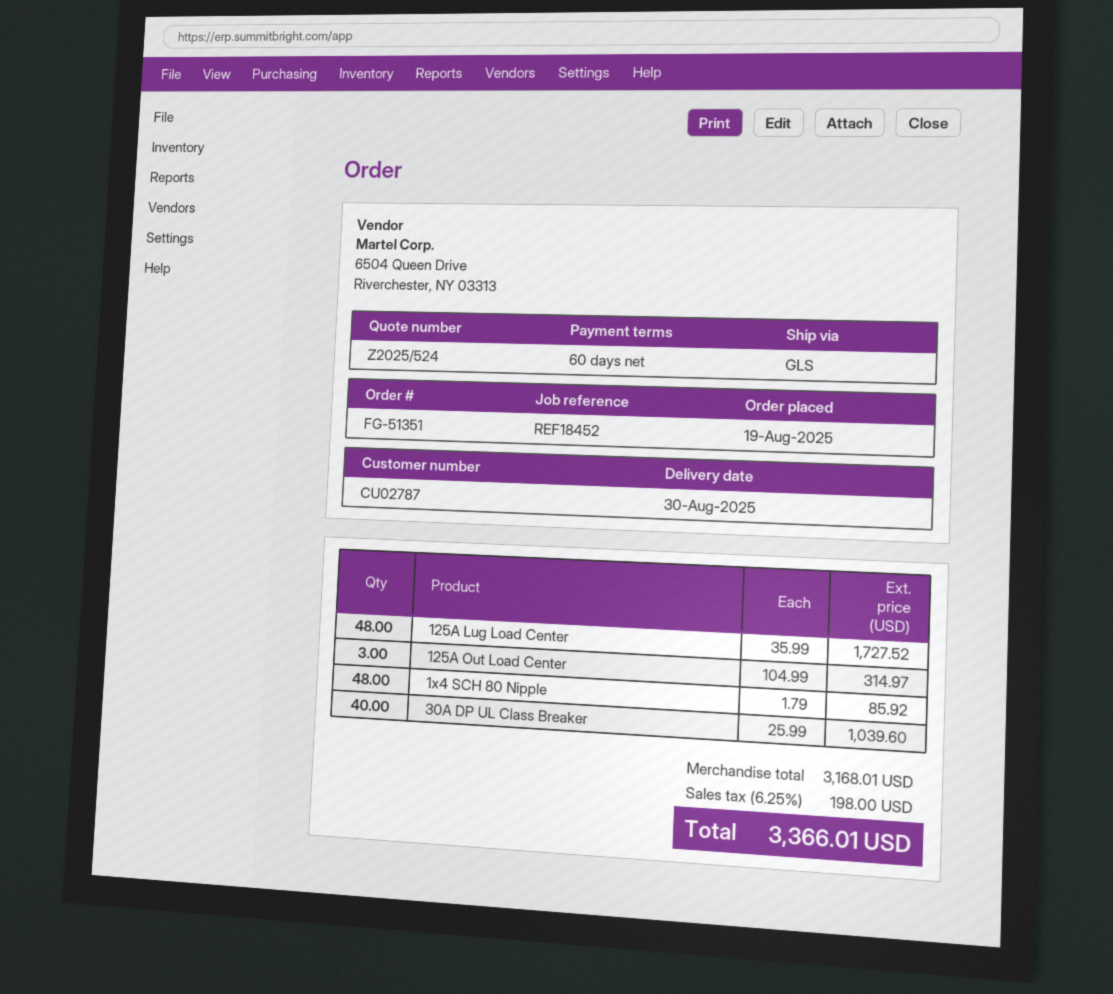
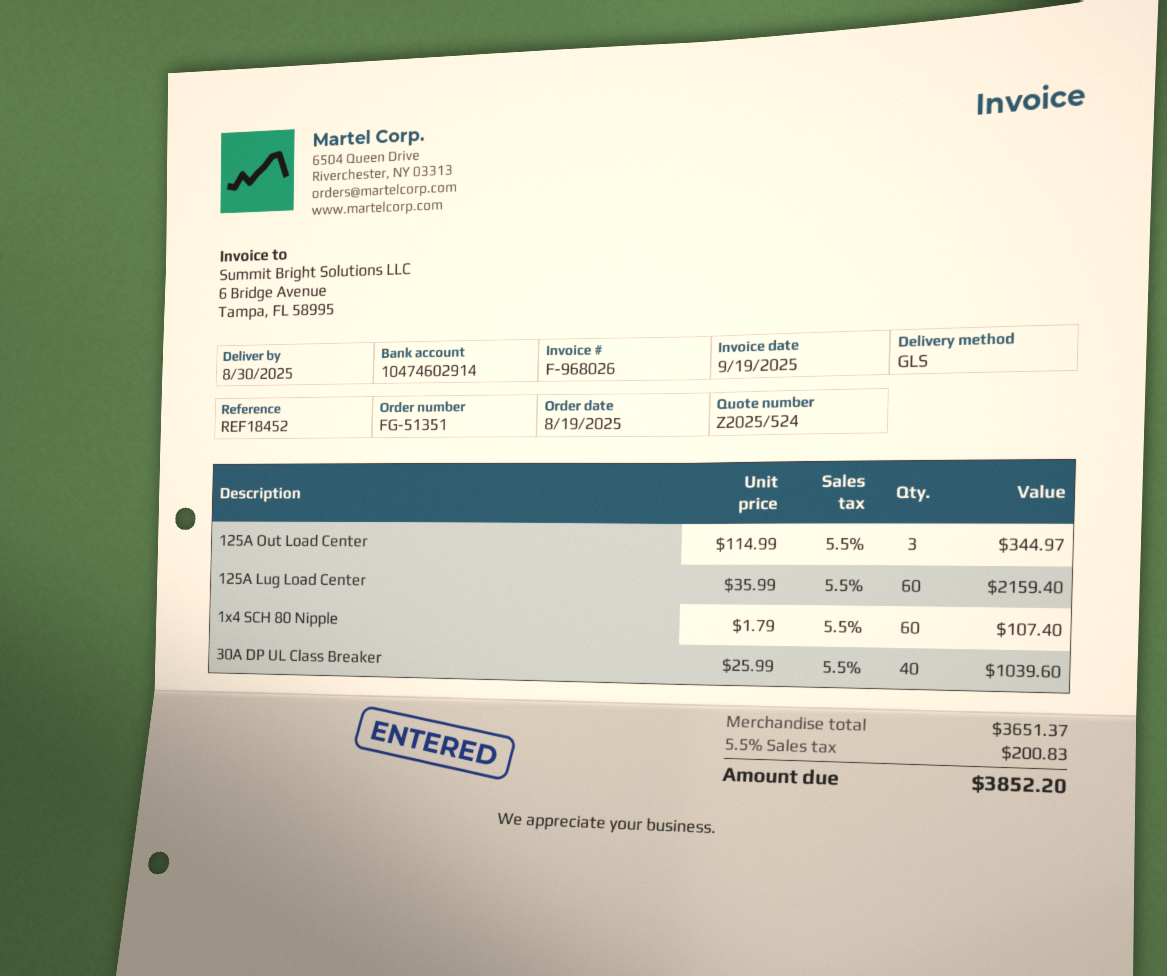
125A Lug Load Center: 48 x 35.99 = 1727.52 -> 60 x 35.99 = 2159.40
125A Out Load Center: 3 x 104.99 = 314.97 -> 3 x 114.99 = 344.97
1x4 SCH 80 Nipple: 48 x 1.79 = 85.92 -> 60 x 1.79 = 107.40
subtotal: 3168.01 -> 3651.37
tax: 6.25% = 198.00 -> 5.5% = 200.83
total: 3366.01 -> 3852.20

